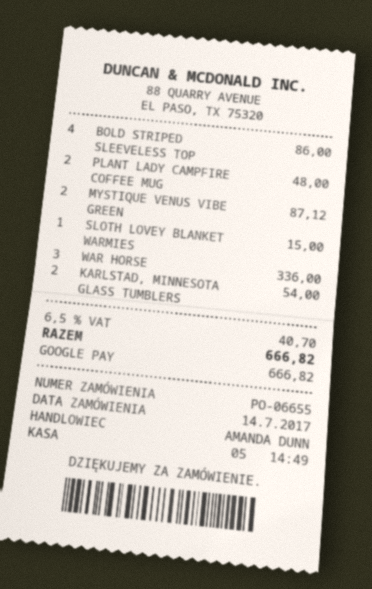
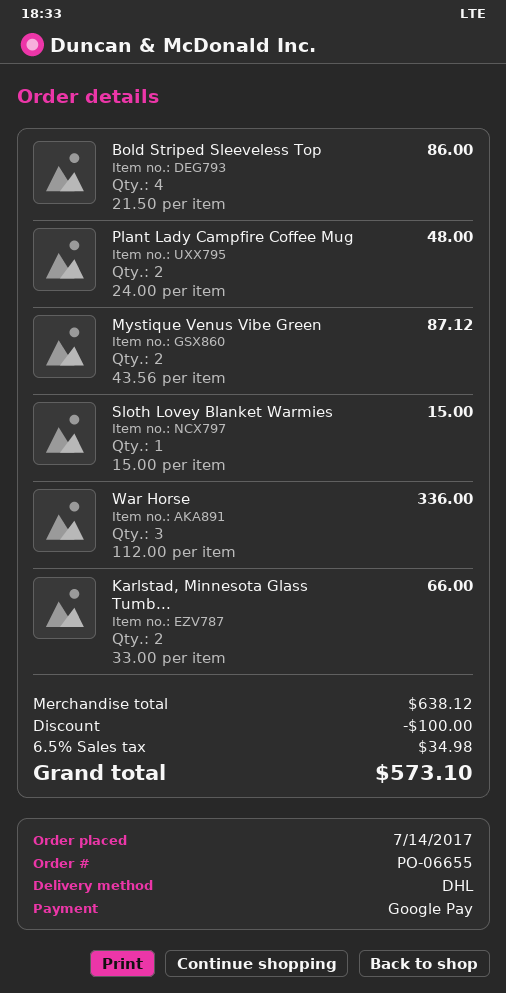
KARLSTAD, MINNESOTA GLASS TUMBLERS: 2 for 54.00 -> 2 for 66.00
discount: none -> 100.00
tax: 6.5% = 40.70 -> 6.5% = 34.98
total: 666.82 -> 573.10

